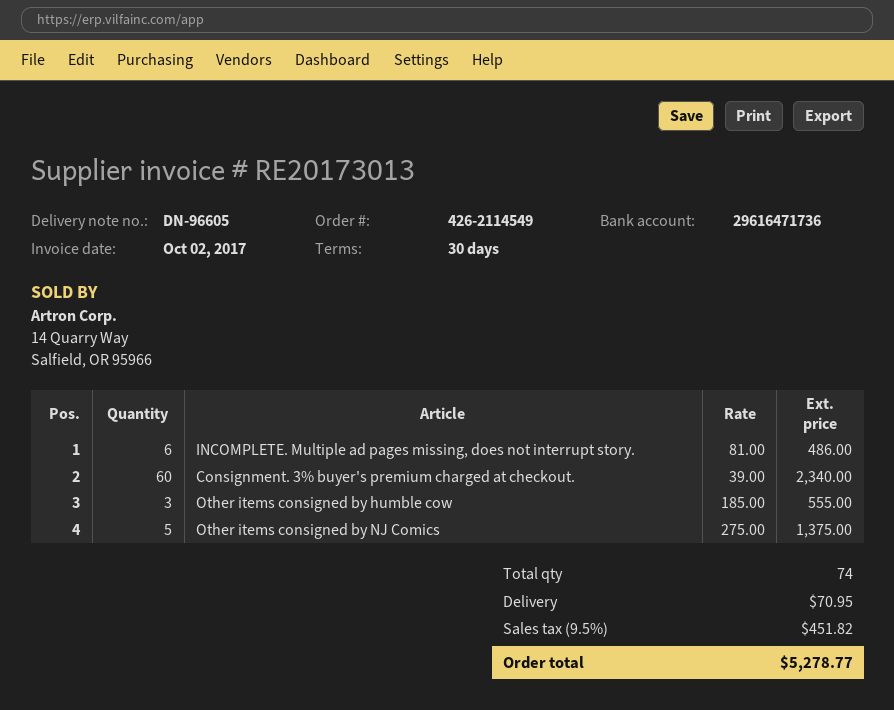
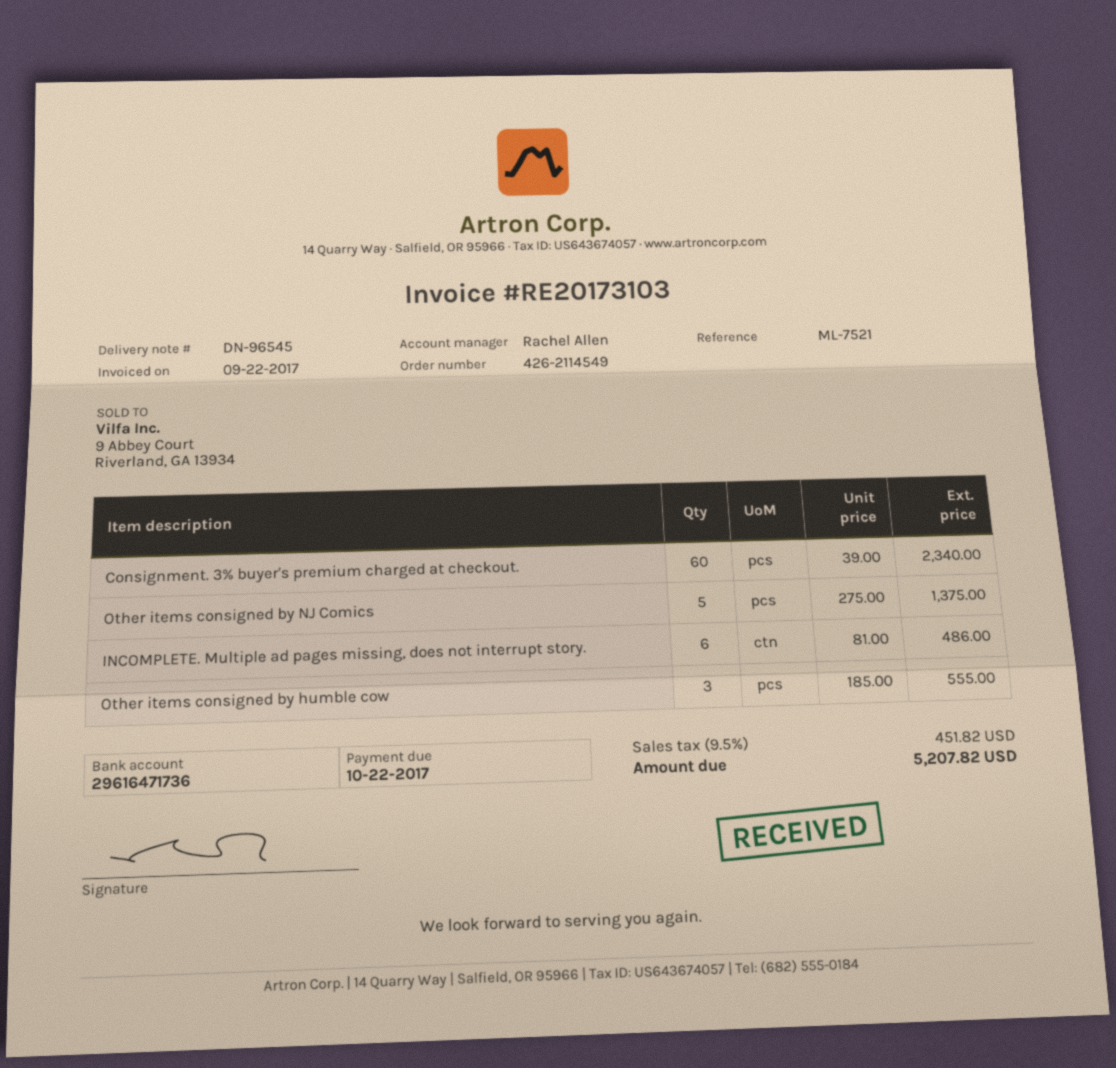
delivery note number: DN-96605 -> DN-96545
invoice number: RE20173013 -> RE20173103
invoice date: 2017-10-02 -> 2017-09-22
shipping: 70.95 -> none
total: 5278.77 -> 5207.82

